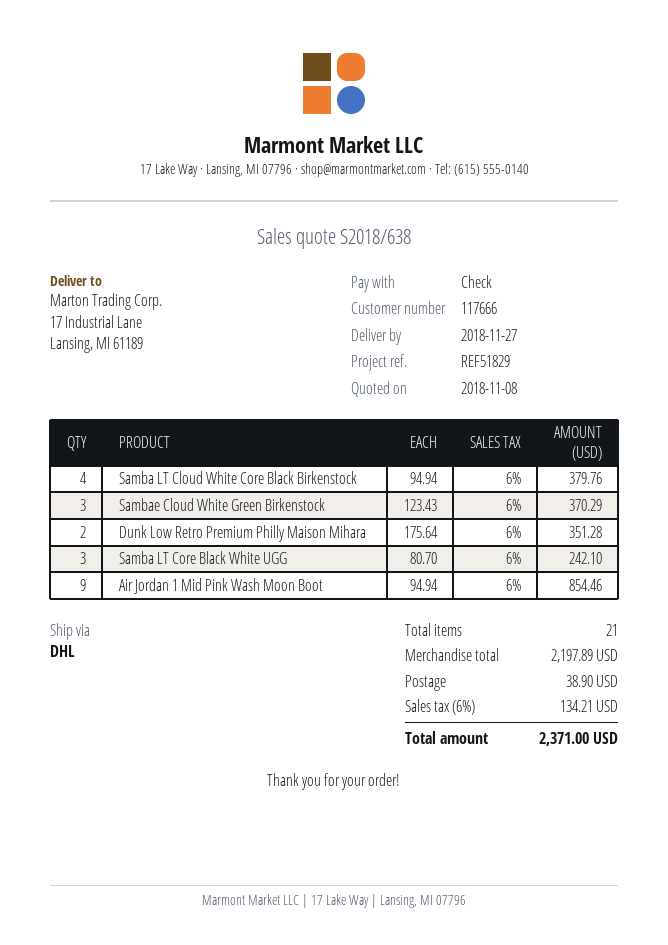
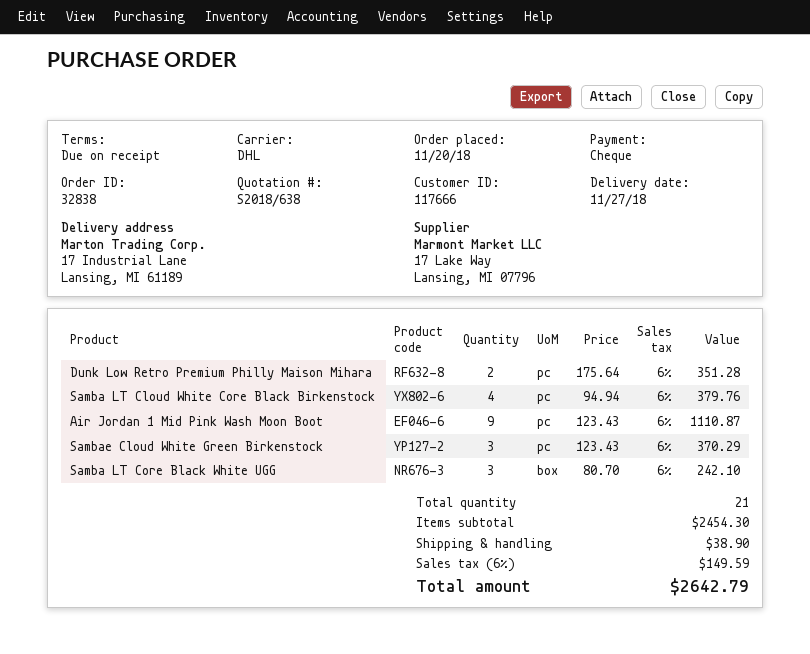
Air Jordan 1 Mid Pink Wash Moon Boot: 9 x 94.94 = 854.46 -> 9 x 123.43 = 1110.87
subtotal: 2197.89 -> 2454.30
tax: 6% = 134.21 -> 6% = 149.59
total: 2371.00 -> 2642.79

